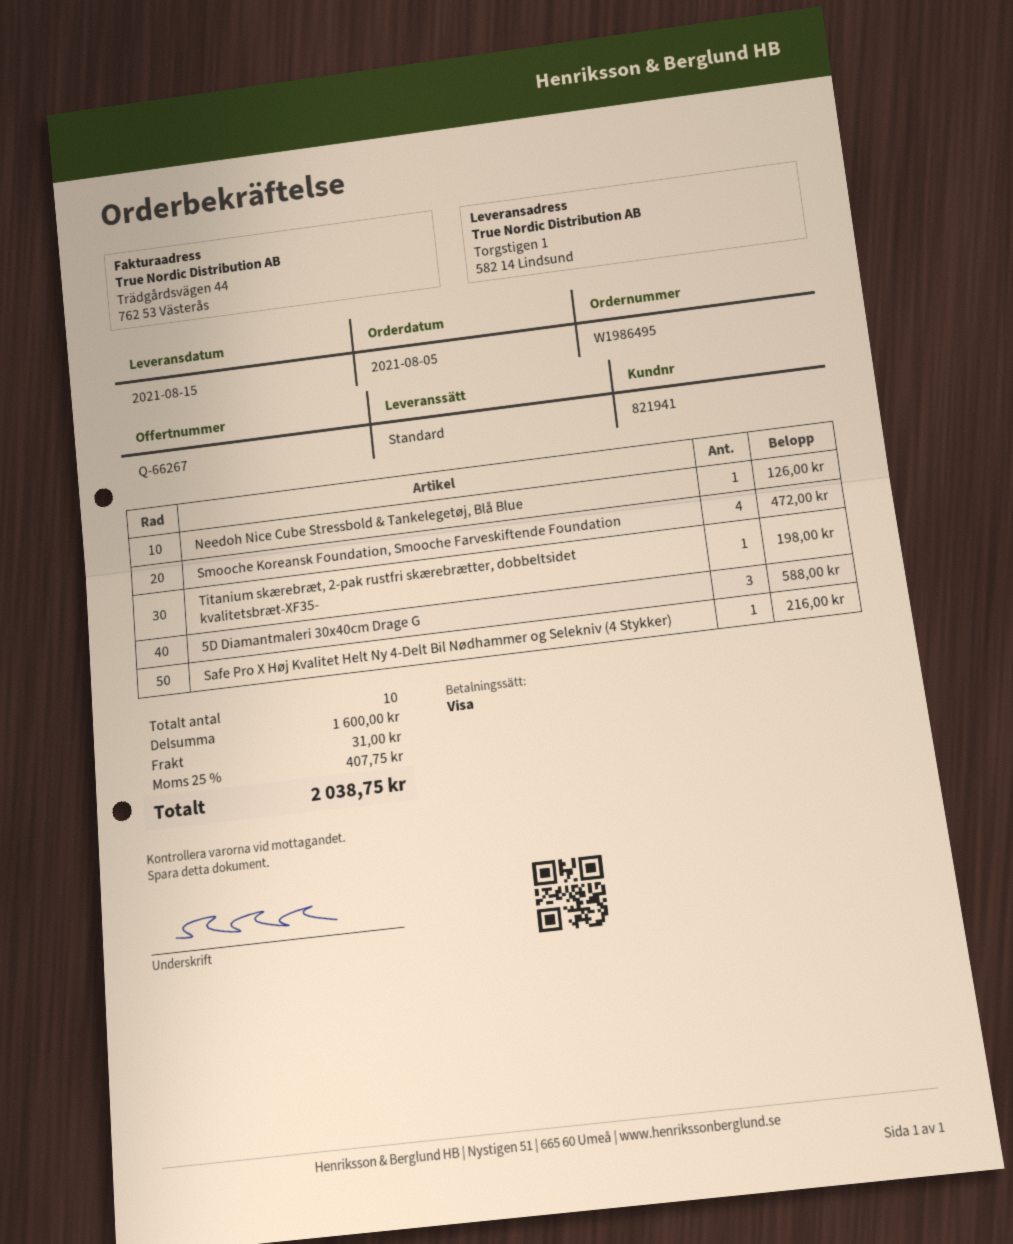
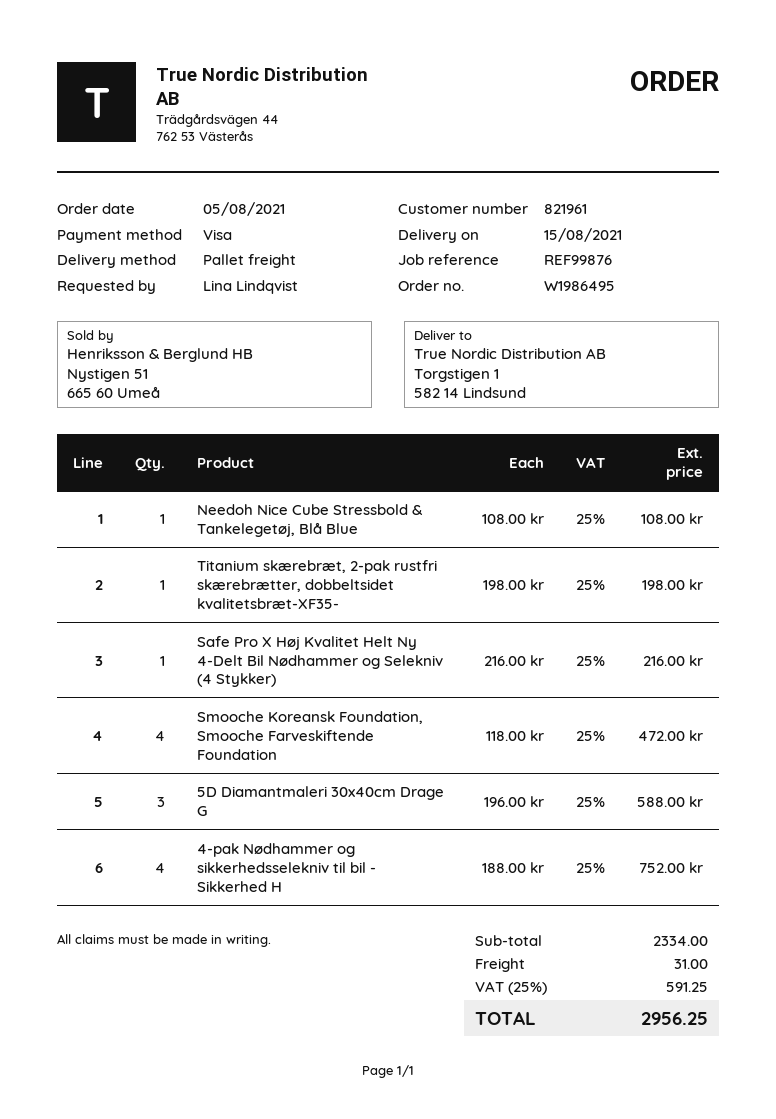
customer number: 821941 -> 821961
shipping method: standard -> pallet freight
Needoh Nice Cube Stressbold & Tankelegetøj, Blå Blue: 1 for 126.00 -> 1 for 108.00
4-pak Nødhammer og sikkerhedsselekniv til bil - Sikkerhed H: none -> 4 for 752.00
subtotal: 1600.00 -> 2334.00
tax: 25% = 407.75 -> 25% = 591.25
total: 2038.75 -> 2956.25

